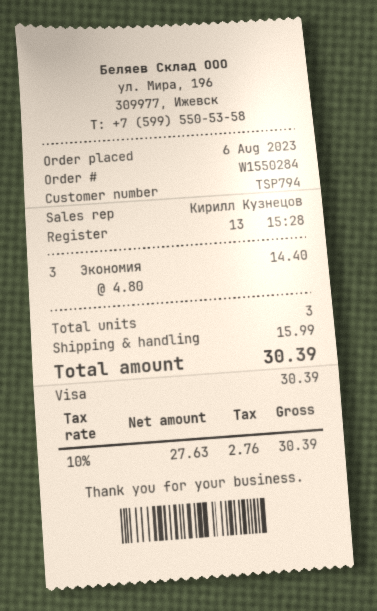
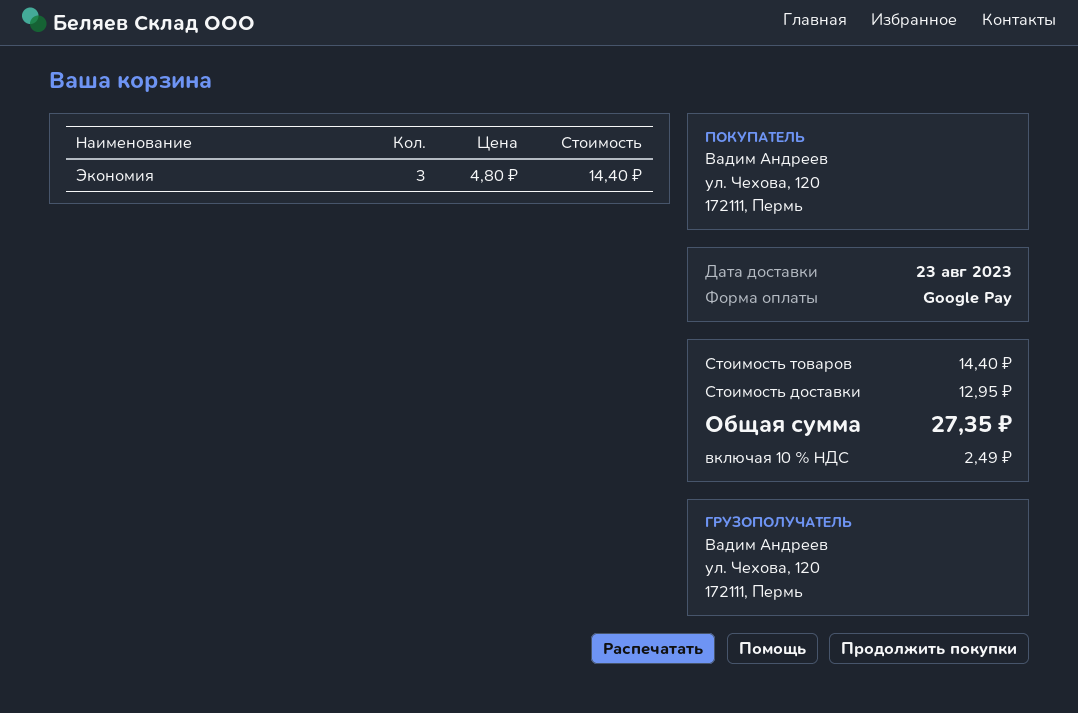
payment method: Visa -> Google Pay
shipping: 15.99 -> 12.95
tax: 10% = 2.76 -> 10% = 2.49
total: 30.39 -> 27.35

